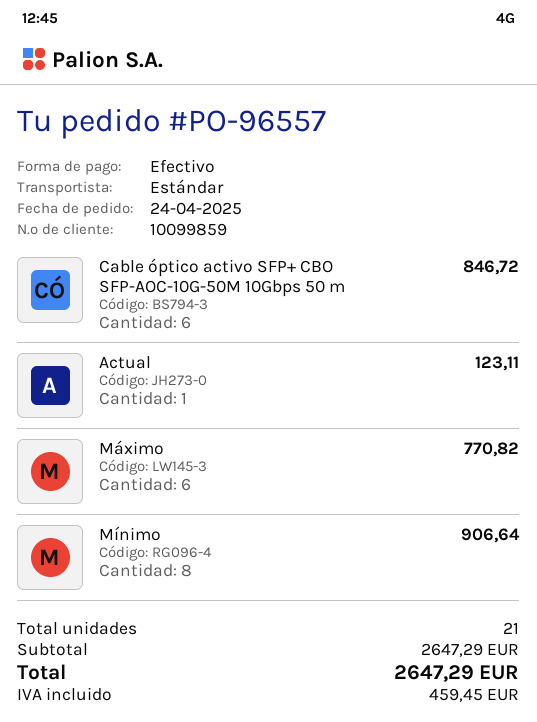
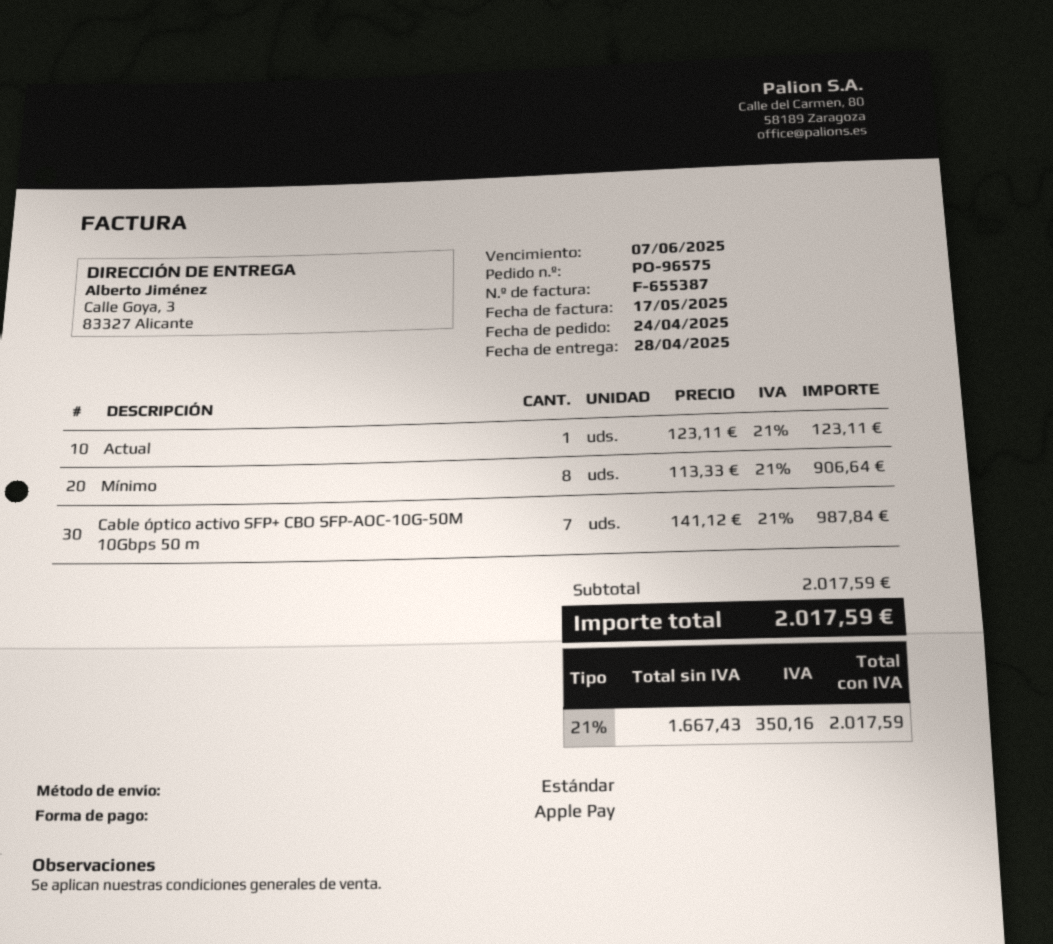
order number: PO-96557 -> PO-96575
payment method: cash -> Apple Pay
Cable óptico activo SFP+ CBO SFP-AOC-10G-50M 10Gbps 50 m: 6 for 846.72 -> 7 for 987.84
Máximo: 6 for 770.82 -> none
subtotal: 2647.29 -> 2017.59
tax: 459.45 -> 350.16
total: 2647.29 -> 2017.59

